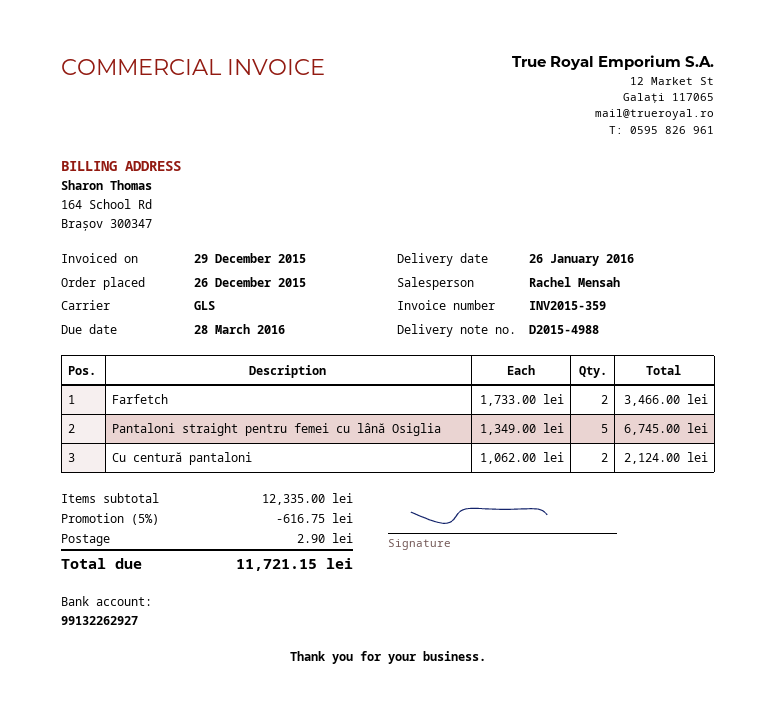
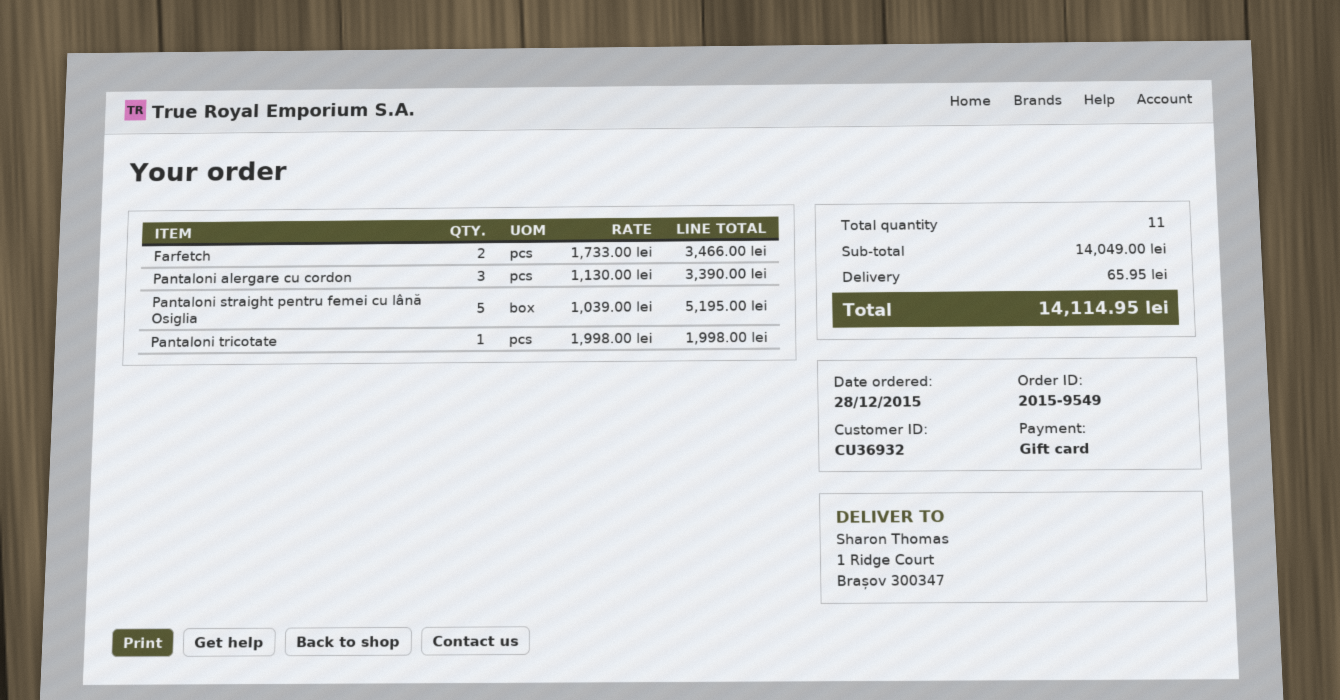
order date: 2015-12-26 -> 2015-12-28
Pantaloni straight pentru femei cu lână Osiglia: 5 x 1349.00 = 6745.00 -> 5 x 1039.00 = 5195.00
Cu centură pantaloni: 2 x 1062.00 = 2124.00 -> none
Pantaloni alergare cu cordon: none -> 3 x 1130.00 = 3390.00
Pantaloni tricotate: none -> 1 x 1998.00 = 1998.00
subtotal: 12335.00 -> 14049.00
discount: 5% = 616.75 -> none
shipping: 2.90 -> 65.95
total: 11721.15 -> 14114.95

